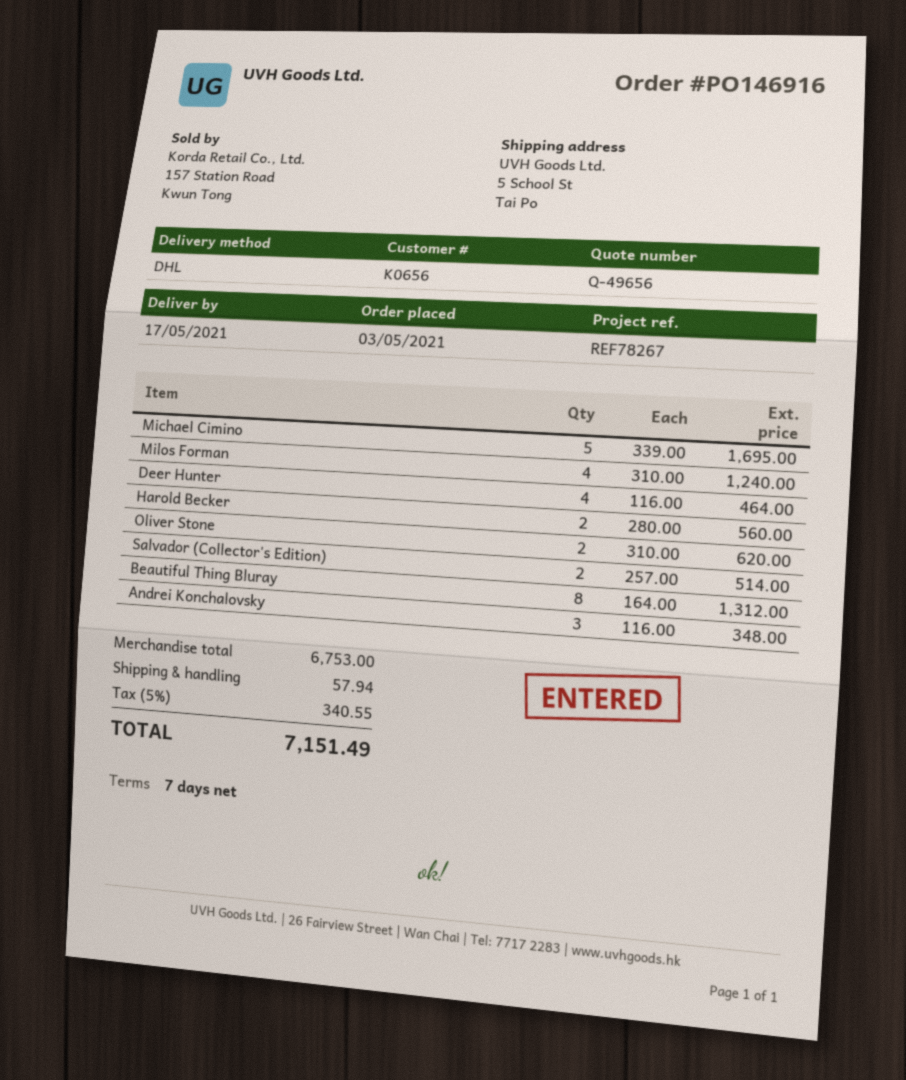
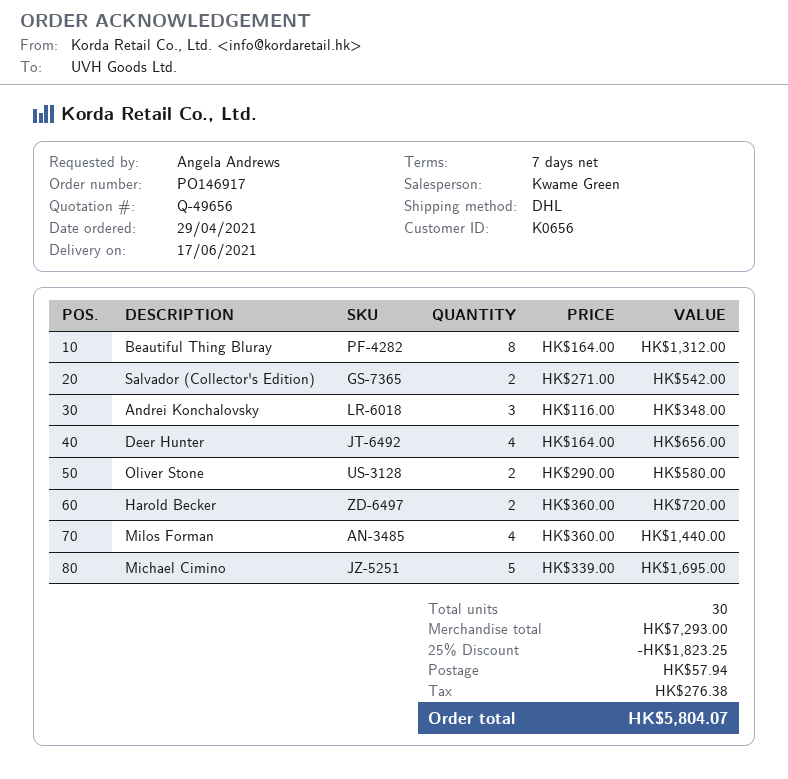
order number: PO146916 -> PO146917
order date: 2021-05-03 -> 2021-04-29
delivery date: 2021-05-17 -> 2021-06-17
Milos Forman: 4 x 310.00 = 1240.00 -> 4 x 360.00 = 1440.00
Deer Hunter: 4 x 116.00 = 464.00 -> 4 x 164.00 = 656.00
Harold Becker: 2 x 280.00 = 560.00 -> 2 x 360.00 = 720.00
Oliver Stone: 2 x 310.00 = 620.00 -> 2 x 290.00 = 580.00
Salvador (Collector's Edition): 2 x 257.00 = 514.00 -> 2 x 271.00 = 542.00
subtotal: 6753.00 -> 7293.00
discount: none -> 25% = 1823.25
tax: 340.55 -> 276.38
total: 7151.49 -> 5804.07

